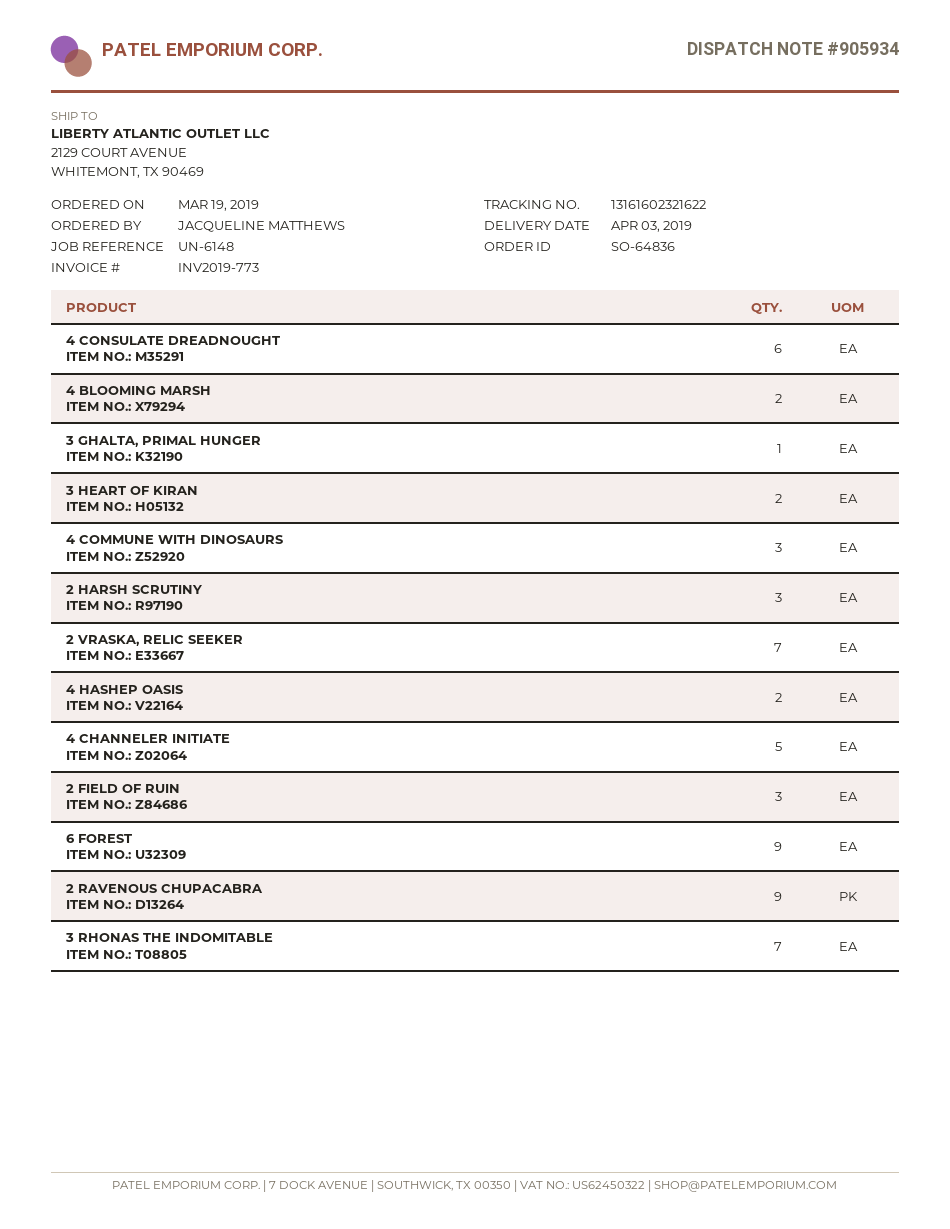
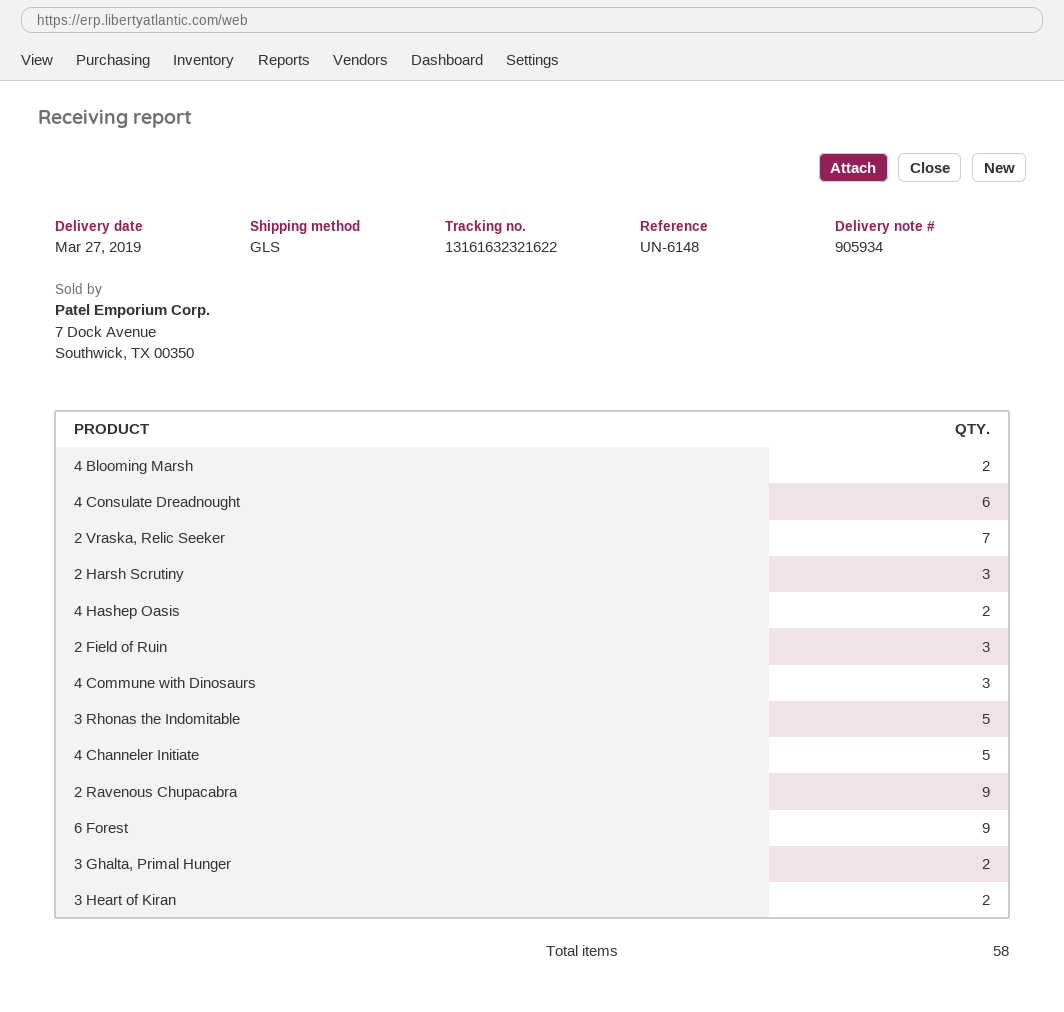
delivery date: 2019-04-03 -> 2019-03-27
tracking number: 13161602321622 -> 13161632321622
3 GHALTA, PRIMAL HUNGER: 1 -> 2
3 RHONAS THE INDOMITABLE: 7 -> 5

